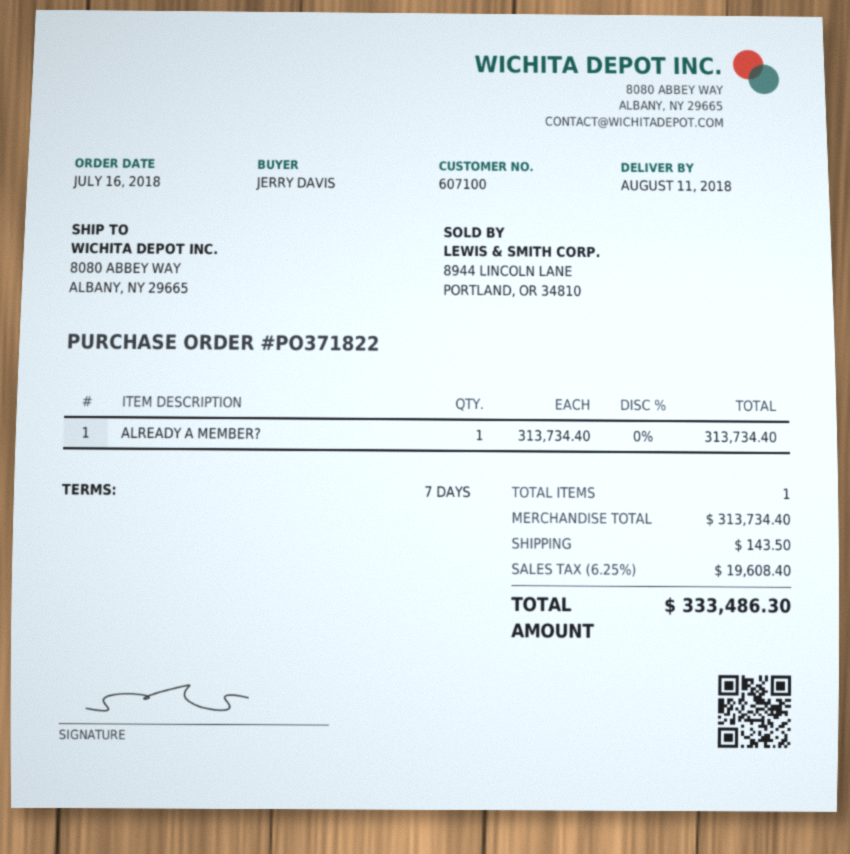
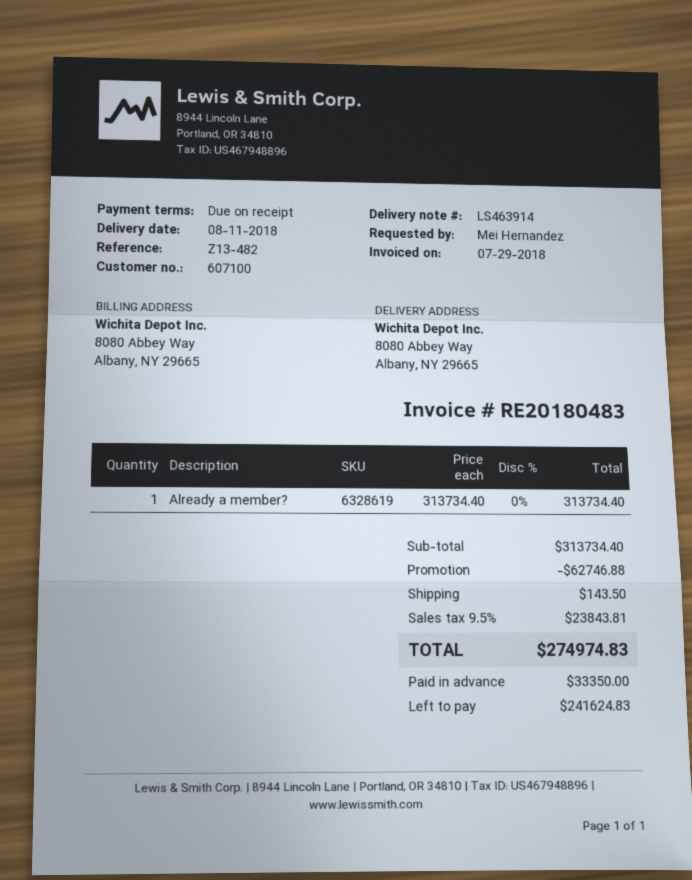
payment terms: 7 days -> on receipt
ordered by: JERRY DAVIS -> Mei Hernandez
discount: none -> 62746.88
tax: 6.25% = 19608.40 -> 9.5% = 23843.81
total: 333486.30 -> 274974.83

